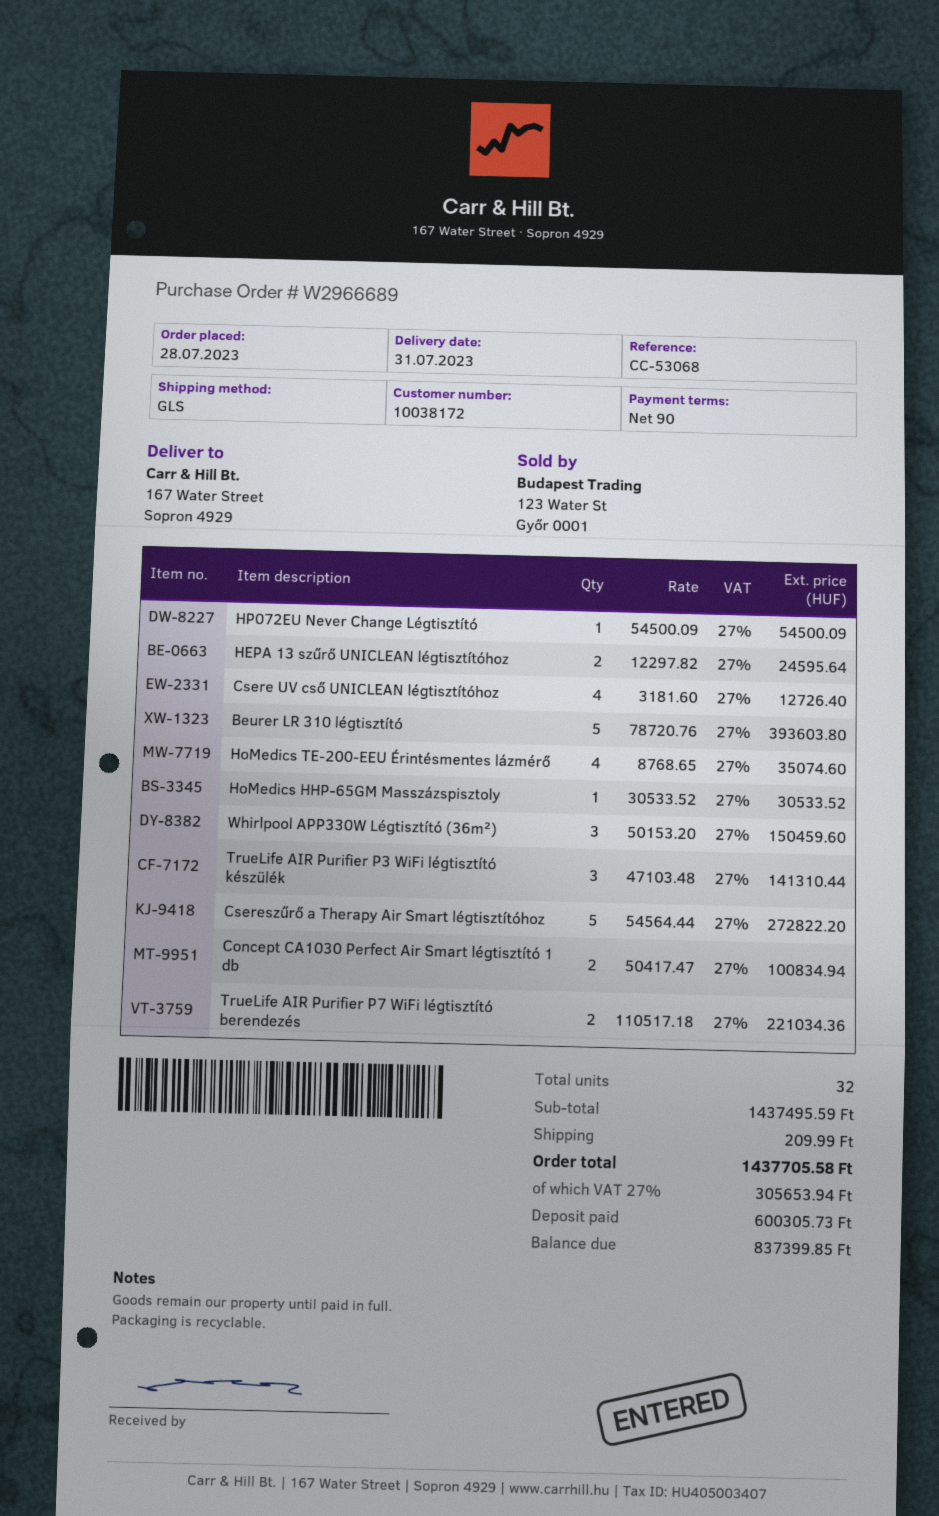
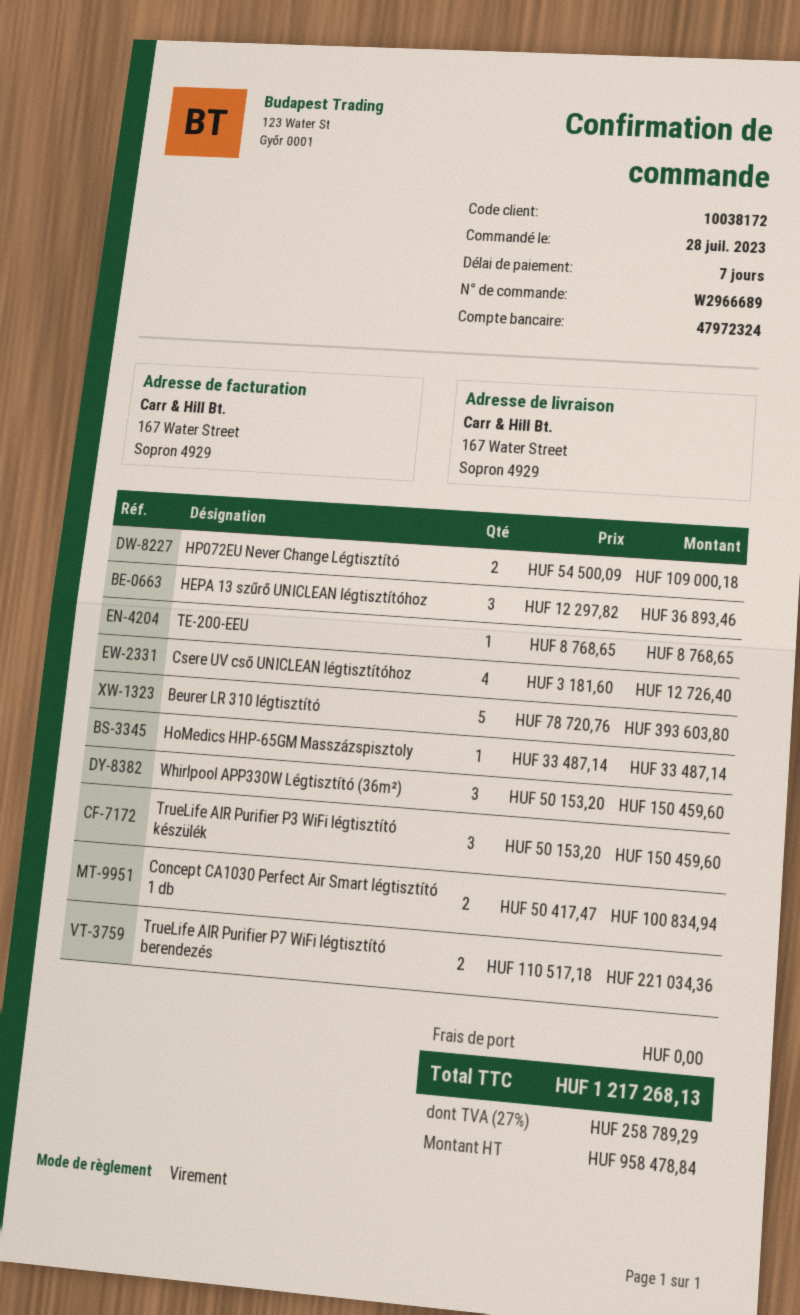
payment terms: 90 days -> 7 days
HP072EU Never Change Légtisztító: 1 x 54500.09 = 54500.09 -> 2 x 54500.09 = 109000.18
HEPA 13 szűrő UNICLEAN légtisztítóhoz: 2 x 12297.82 = 24595.64 -> 3 x 12297.82 = 36893.46
HoMedics TE-200-EEU Érintésmentes lázmérő: 4 x 8768.65 = 35074.60 -> none
HoMedics HHP-65GM Masszázspisztoly: 1 x 30533.52 = 30533.52 -> 1 x 33487.14 = 33487.14
TrueLife AIR Purifier P3 WiFi légtisztító készülék: 3 x 47103.48 = 141310.44 -> 3 x 50153.20 = 150459.60
Csereszűrő a Therapy Air Smart légtisztítóhoz: 5 x 54564.44 = 272822.20 -> none
TE-200-EEU: none -> 1 x 8768.65 = 8768.65
shipping: 209.99 -> 0.00
tax: 27% = 305653.94 -> 27% = 258789.29
total: 1437705.58 -> 1217268.13

